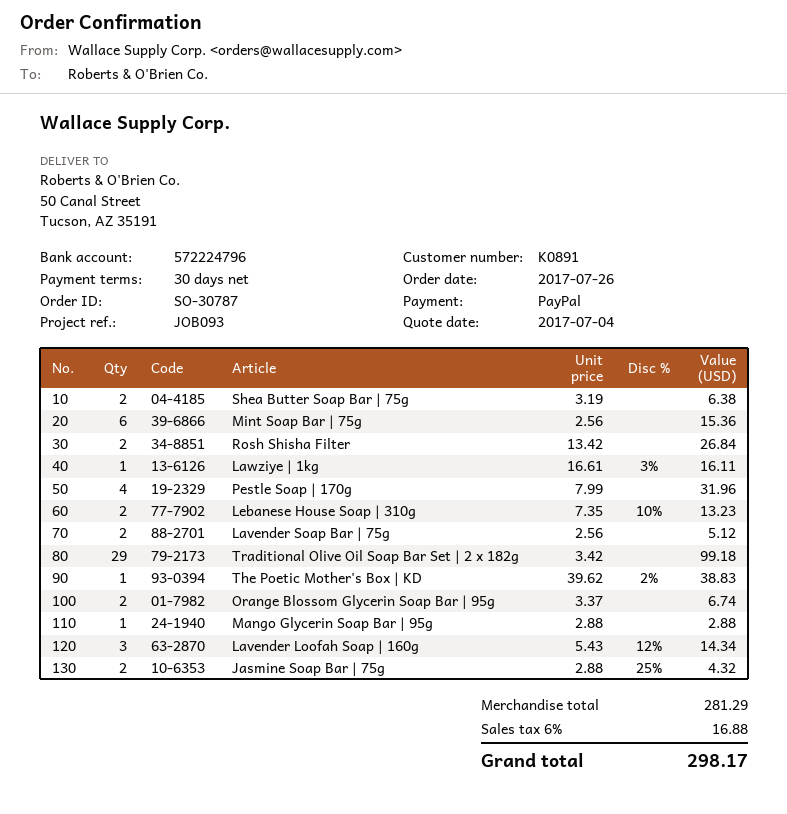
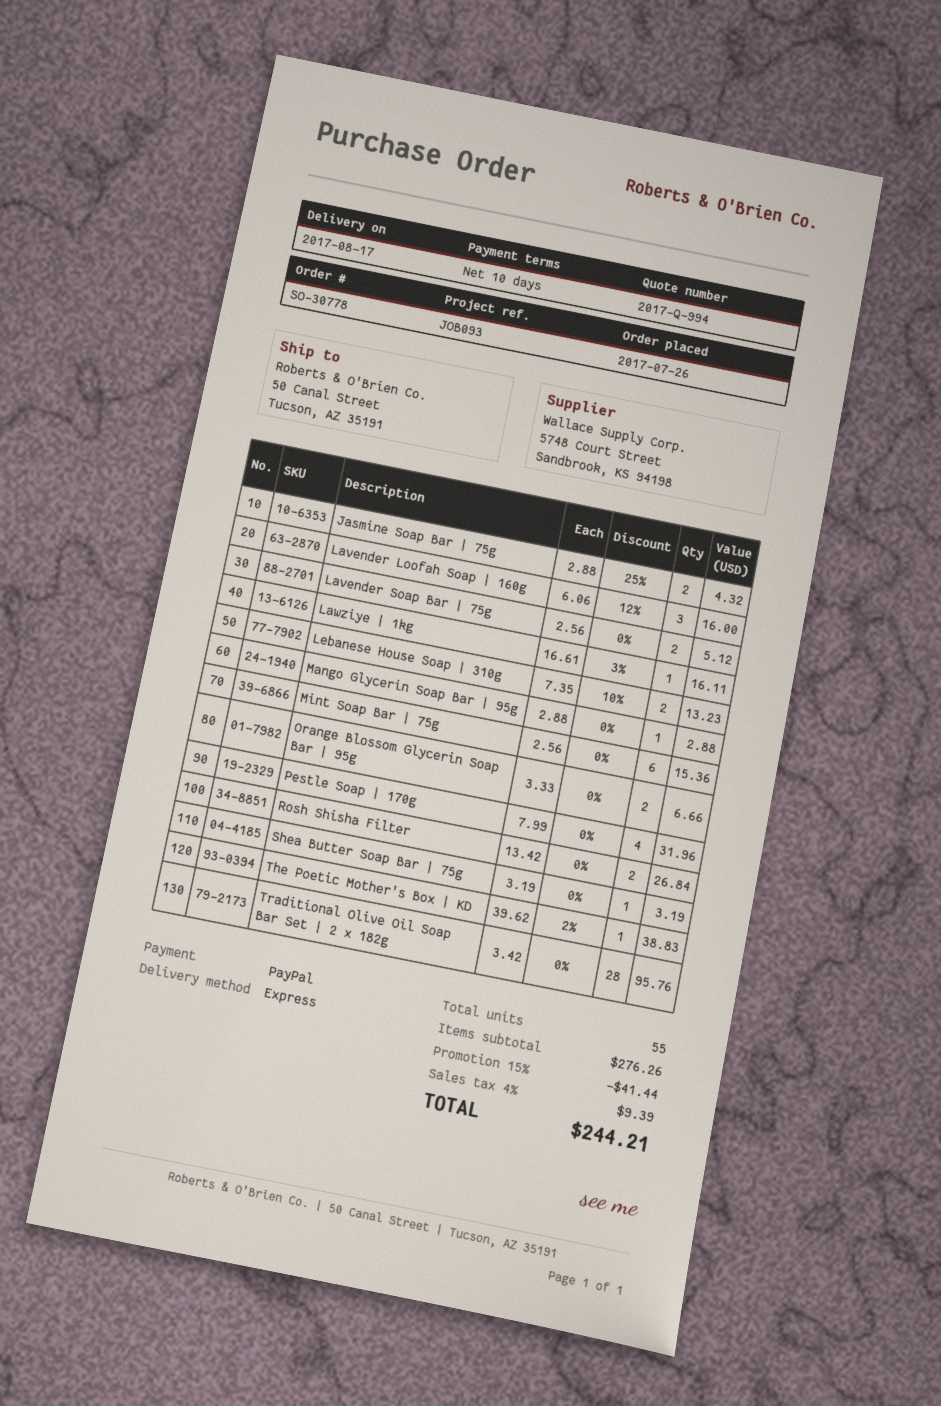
order number: SO-30787 -> SO-30778
payment terms: 30 days -> 10 days
Shea Butter Soap Bar | 75g: 2 x 3.19 = 6.38 -> 1 x 3.19 = 3.19
Traditional Olive Oil Soap Bar Set | 2 x 182g: 29 x 3.42 = 99.18 -> 28 x 3.42 = 95.76
Orange Blossom Glycerin Soap Bar | 95g: 2 x 3.37 = 6.74 -> 2 x 3.33 = 6.66
Lavender Loofah Soap | 160g: 3 x 5.43 - 12% = 14.34 -> 3 x 6.06 - 12% = 16.00
subtotal: 281.29 -> 276.26
discount: none -> 15% = 41.44
tax: 6% = 16.88 -> 4% = 9.39
total: 298.17 -> 244.21

